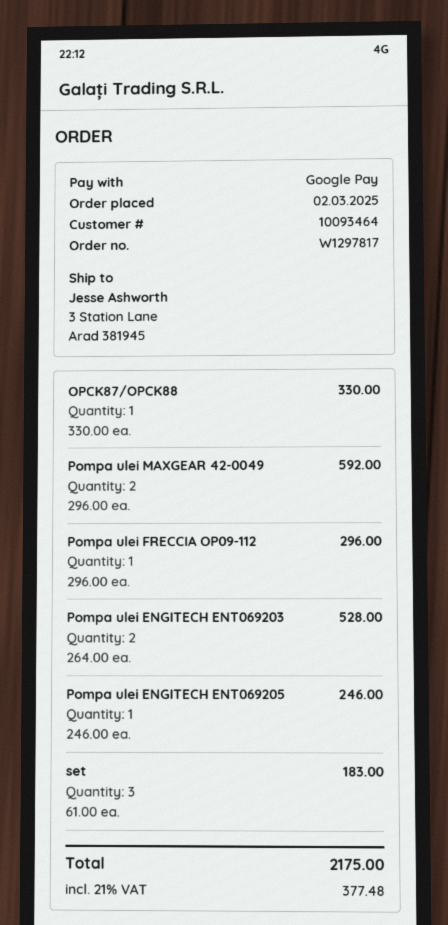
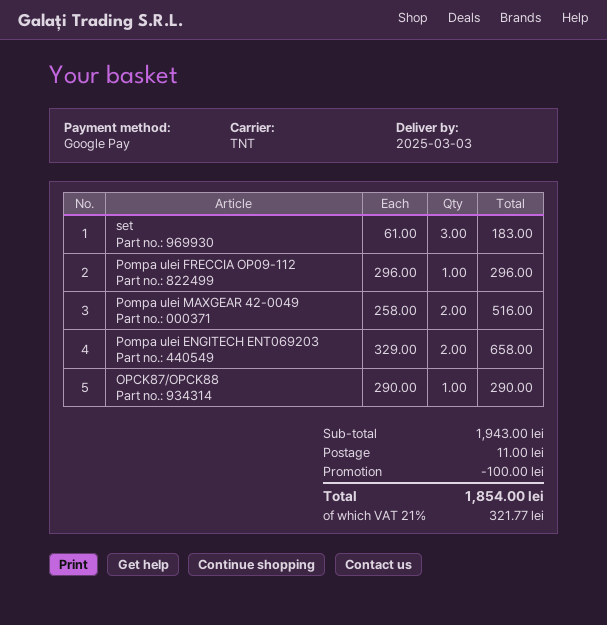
OPCK87/OPCK88: 1 x 330.00 = 330.00 -> 1 x 290.00 = 290.00
Pompa ulei MAXGEAR 42-0049: 2 x 296.00 = 592.00 -> 2 x 258.00 = 516.00
Pompa ulei ENGITECH ENT069203: 2 x 264.00 = 528.00 -> 2 x 329.00 = 658.00
Pompa ulei ENGITECH ENT069205: 1 x 246.00 = 246.00 -> none
discount: none -> 100.00
shipping: none -> 11.00
tax: 21% = 377.48 -> 21% = 321.77
total: 2175.00 -> 1854.00

